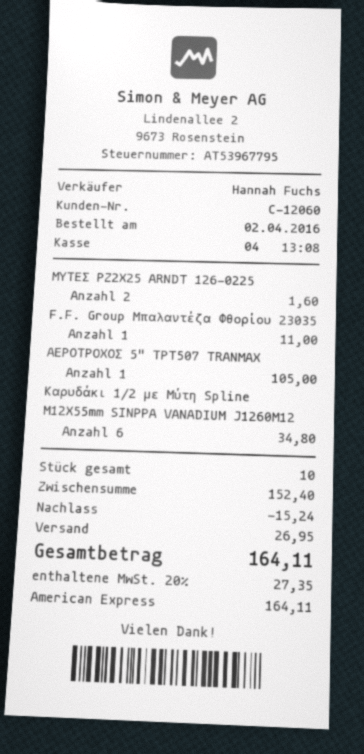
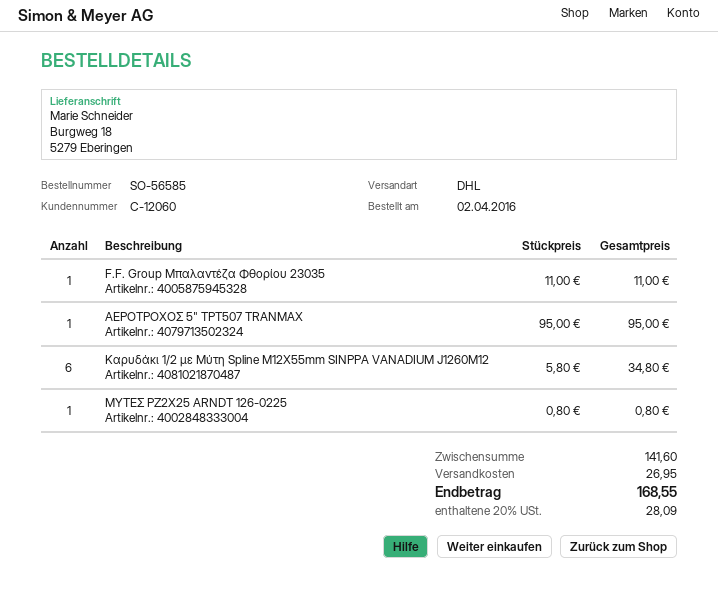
ΜΥΤΕΣ PZ2X25 ARNDT 126-0225: 2 for 1.60 -> 1 for 0.80
ΑΕΡΟΤΡΟΧΟΣ 5" TPT507 TRANMAX: 1 for 105.00 -> 1 for 95.00
subtotal: 152.40 -> 141.60
discount: 15.24 -> none
tax: 20% = 27.35 -> 20% = 28.09
total: 164.11 -> 168.55

